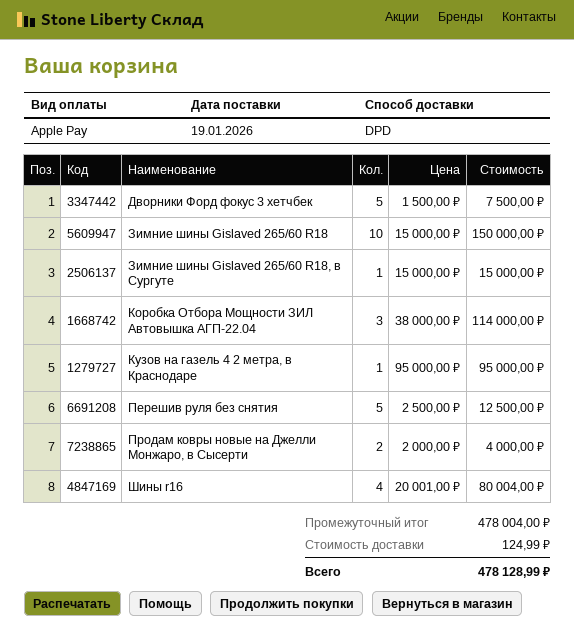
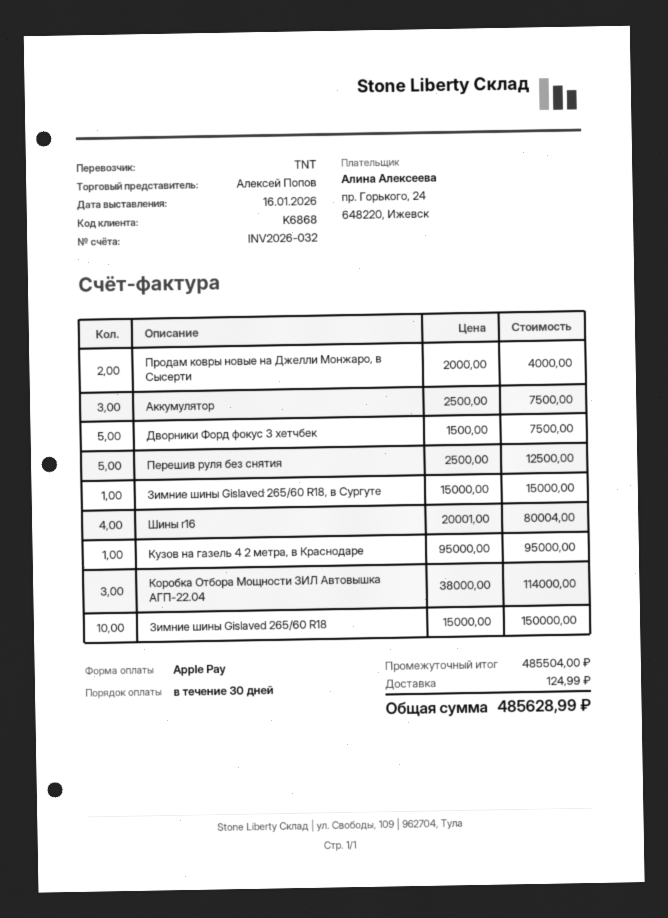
shipping method: DPD -> TNT
Аккумулятор: none -> 3 x 2500.00 = 7500.00
subtotal: 478004.00 -> 485504.00
total: 478128.99 -> 485628.99

